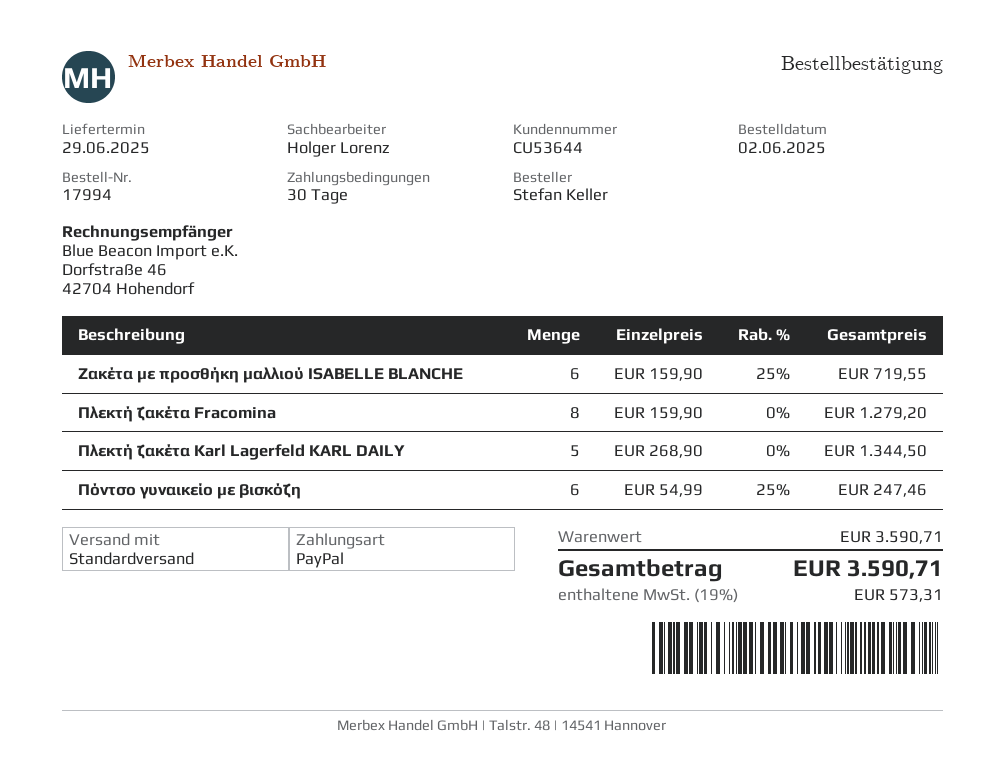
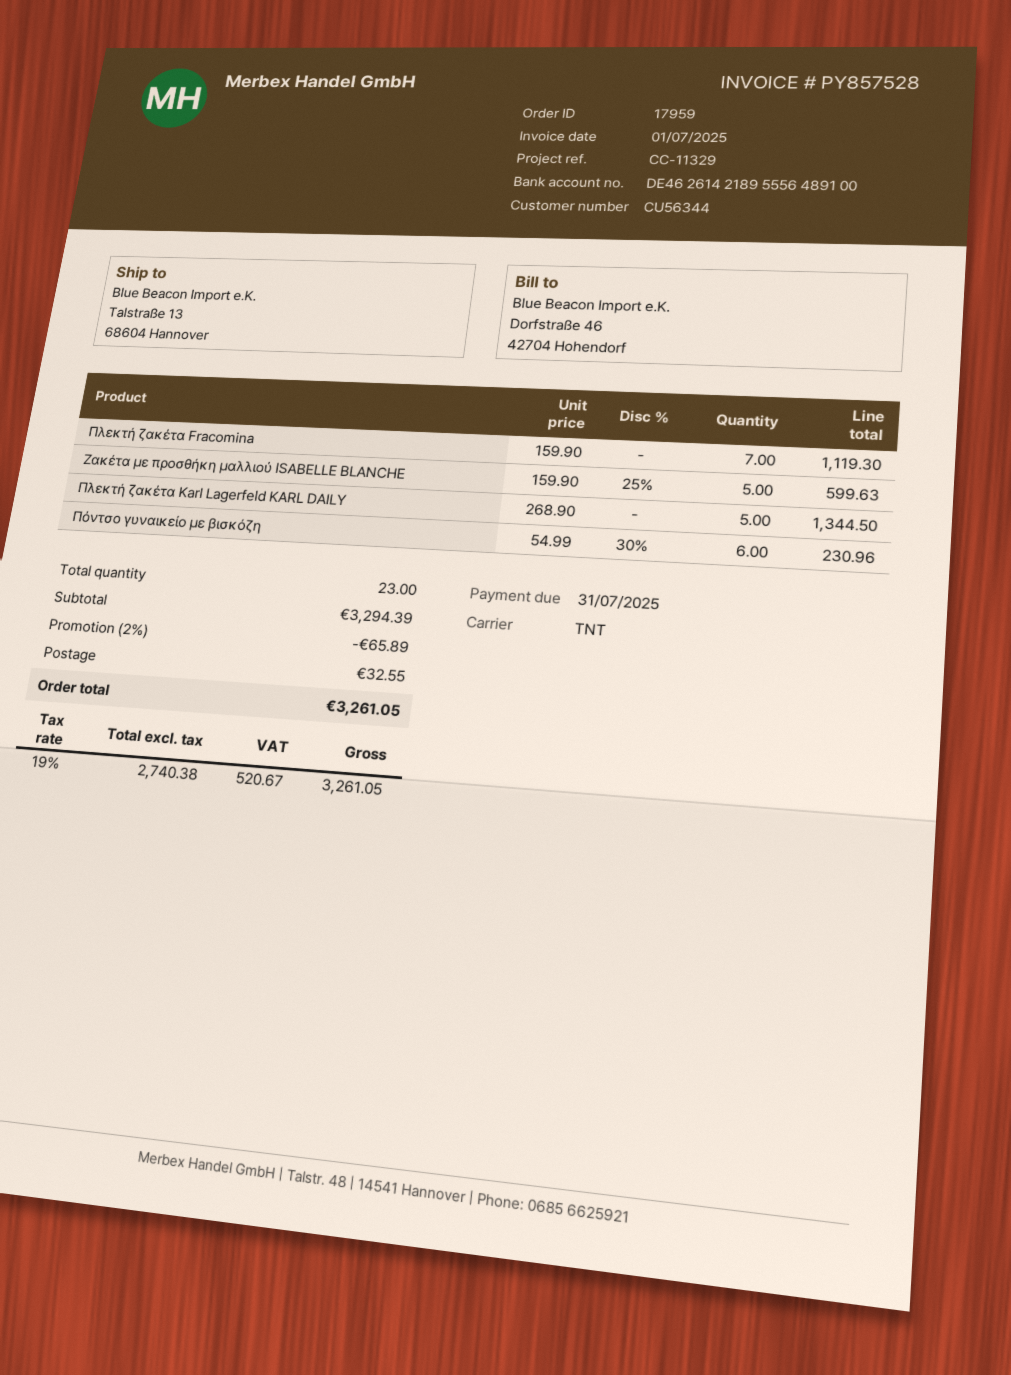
order number: 17994 -> 17959
customer number: CU53644 -> CU56344
shipping method: standard -> TNT
Ζακέτα με προσθήκη μαλλιού ISABELLE BLANCHE: 6 x 159.90 - 25% = 719.55 -> 5 x 159.90 - 25% = 599.63
Πλεκτή ζακέτα Fracomina: 8 x 159.90 = 1279.20 -> 7 x 159.90 = 1119.30
Πόντσο γυναικείο με βισκόζη: 6 x 54.99 - 25% = 247.46 -> 6 x 54.99 - 30% = 230.96
subtotal: 3590.71 -> 3294.39
discount: none -> 2% = 65.89
shipping: none -> 32.55
tax: 19% = 573.31 -> 19% = 520.67
total: 3590.71 -> 3261.05

